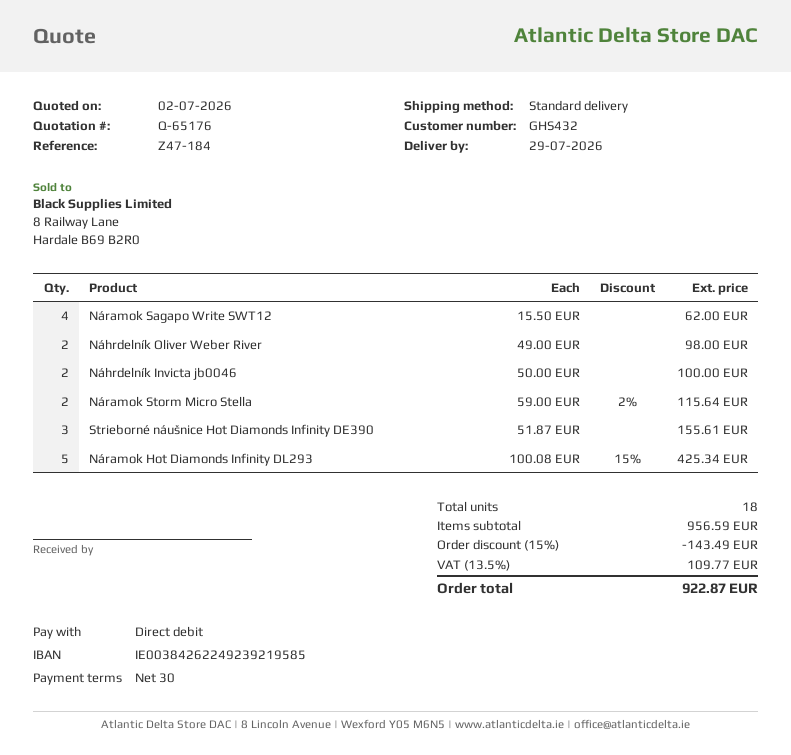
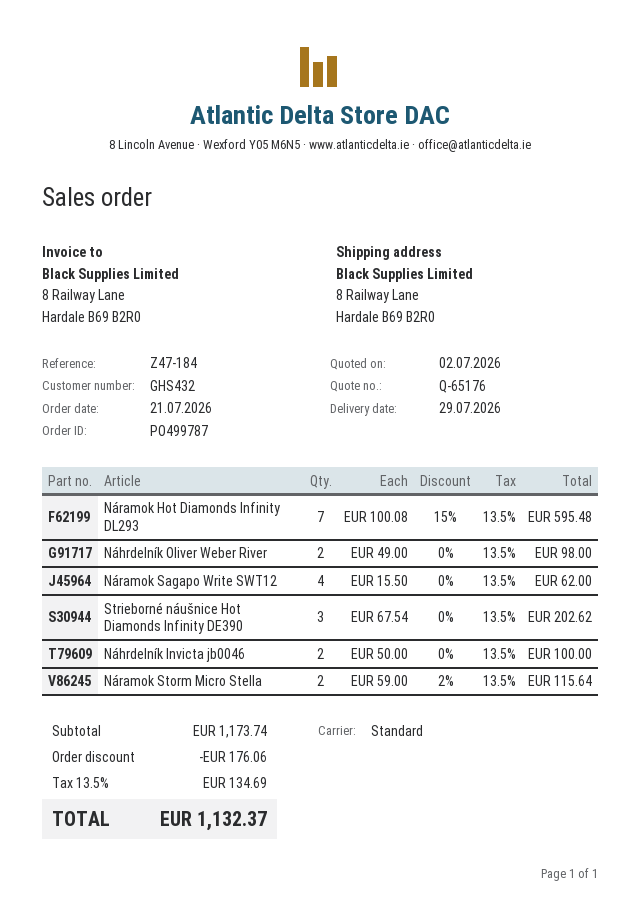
Strieborné náušnice Hot Diamonds Infinity DE390: 3 x 51.87 = 155.61 -> 3 x 67.54 = 202.62
Náramok Hot Diamonds Infinity DL293: 5 x 100.08 - 15% = 425.34 -> 7 x 100.08 - 15% = 595.48
subtotal: 956.59 -> 1173.74
discount: 143.49 -> 176.06
tax: 13.5% = 109.77 -> 13.5% = 134.69
total: 922.87 -> 1132.37

